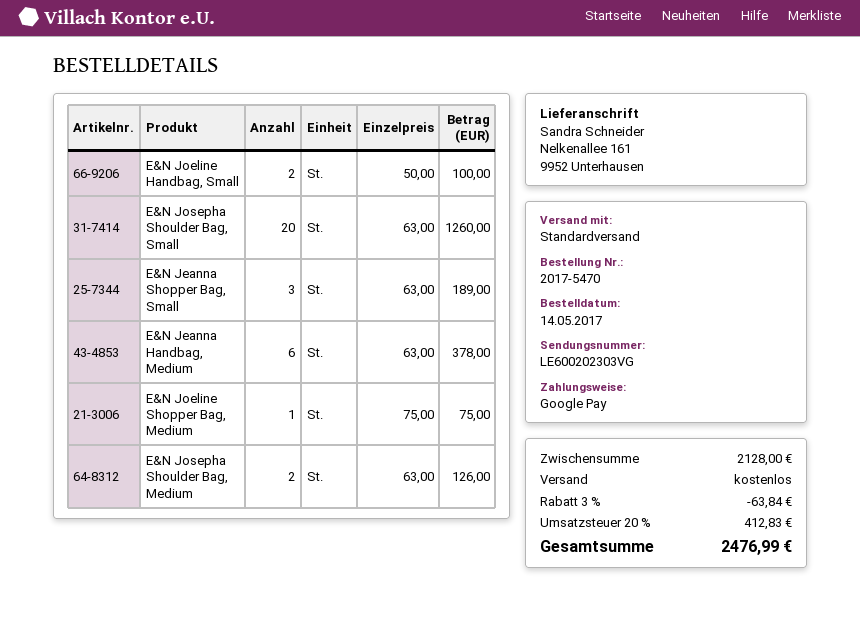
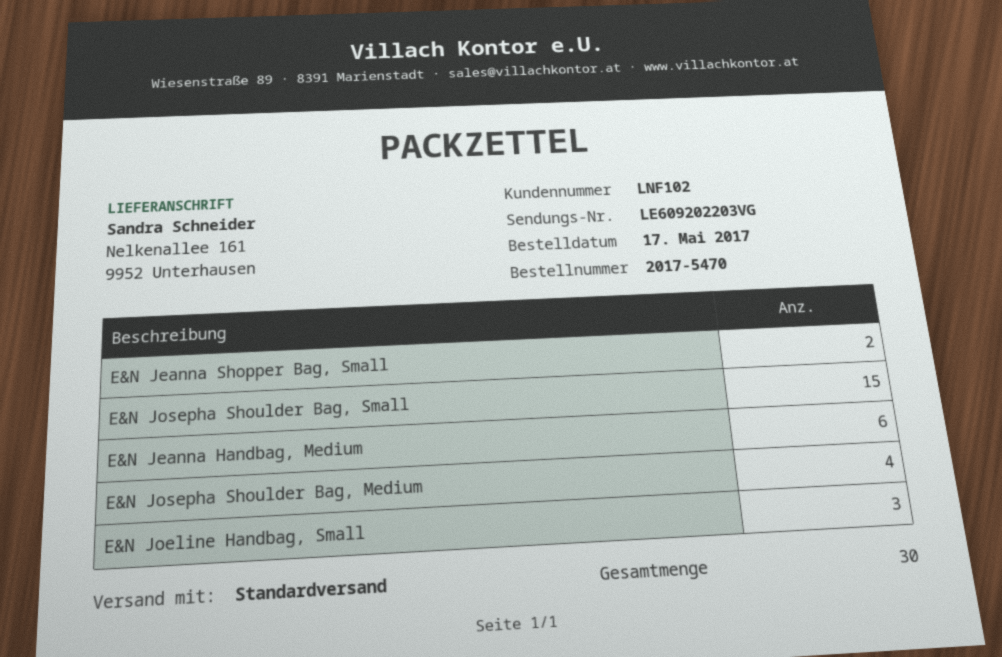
order date: 2017-05-14 -> 2017-05-17
tracking number: LE600202303VG -> LE609202203VG
E&N Joeline Handbag, Small: 2 -> 3
E&N Josepha Shoulder Bag, Small: 20 -> 15
E&N Jeanna Shopper Bag, Small: 3 -> 2
E&N Joeline Shopper Bag, Medium: 1 -> none
E&N Josepha Shoulder Bag, Medium: 2 -> 4

